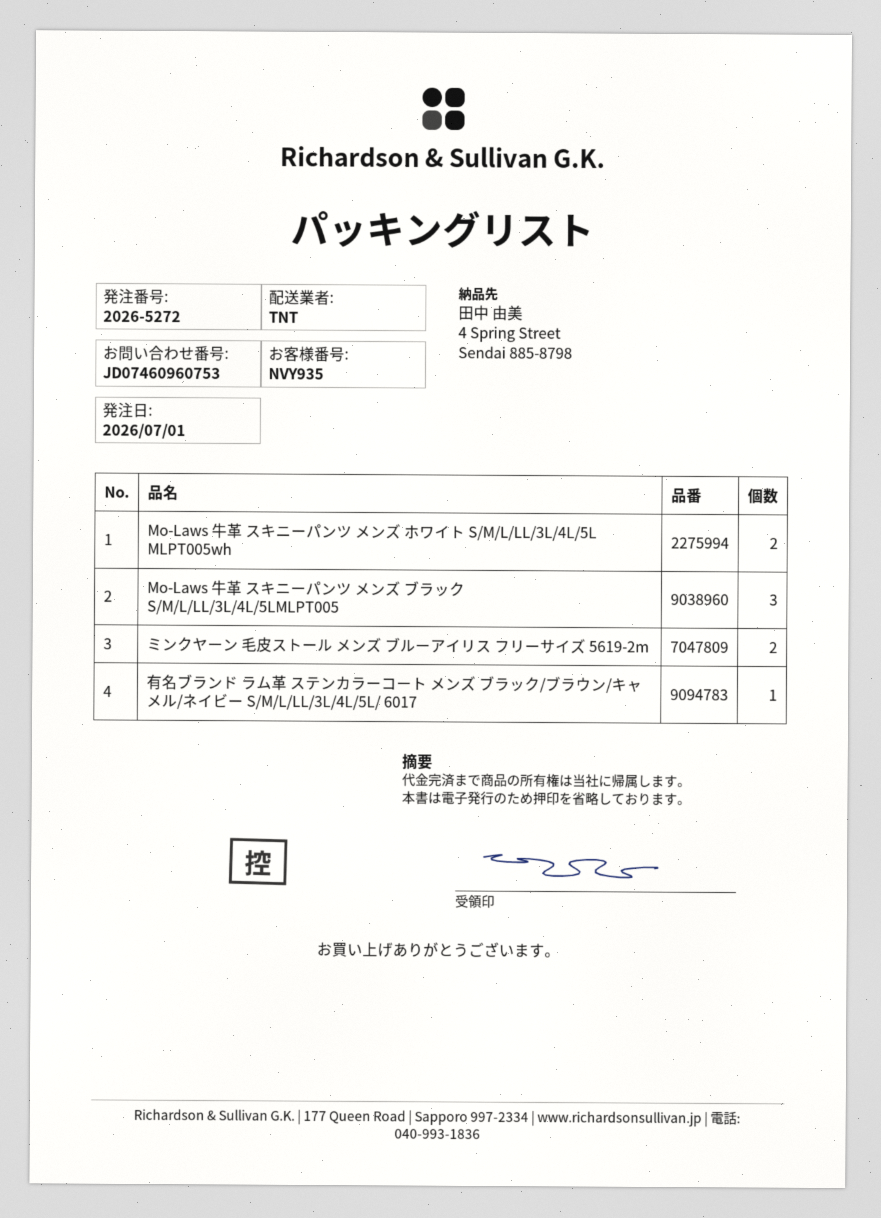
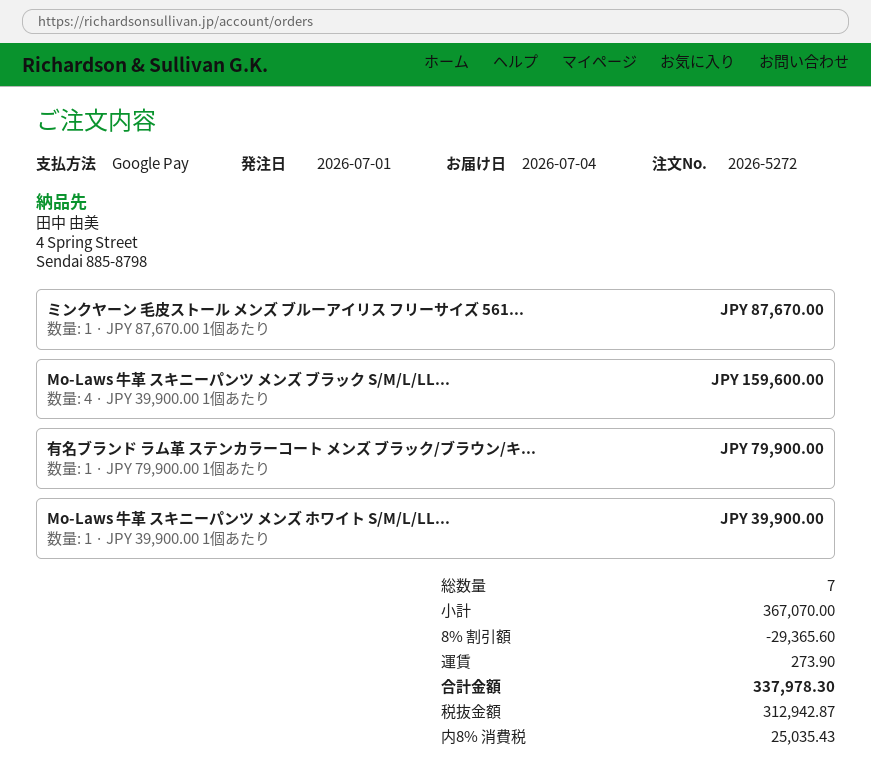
Mo-Laws 牛革 スキニーパンツ メンズ ホワイト S/M/L/LL/3L/4L/5L MLPT005wh: 2 -> 1
Mo-Laws 牛革 スキニーパンツ メンズ ブラック S/M/L/LL/3L/4L/5LMLPT005: 3 -> 4
ミンクヤーン 毛皮ストール メンズ ブルーアイリス フリーサイズ 5619-2m: 2 -> 1

